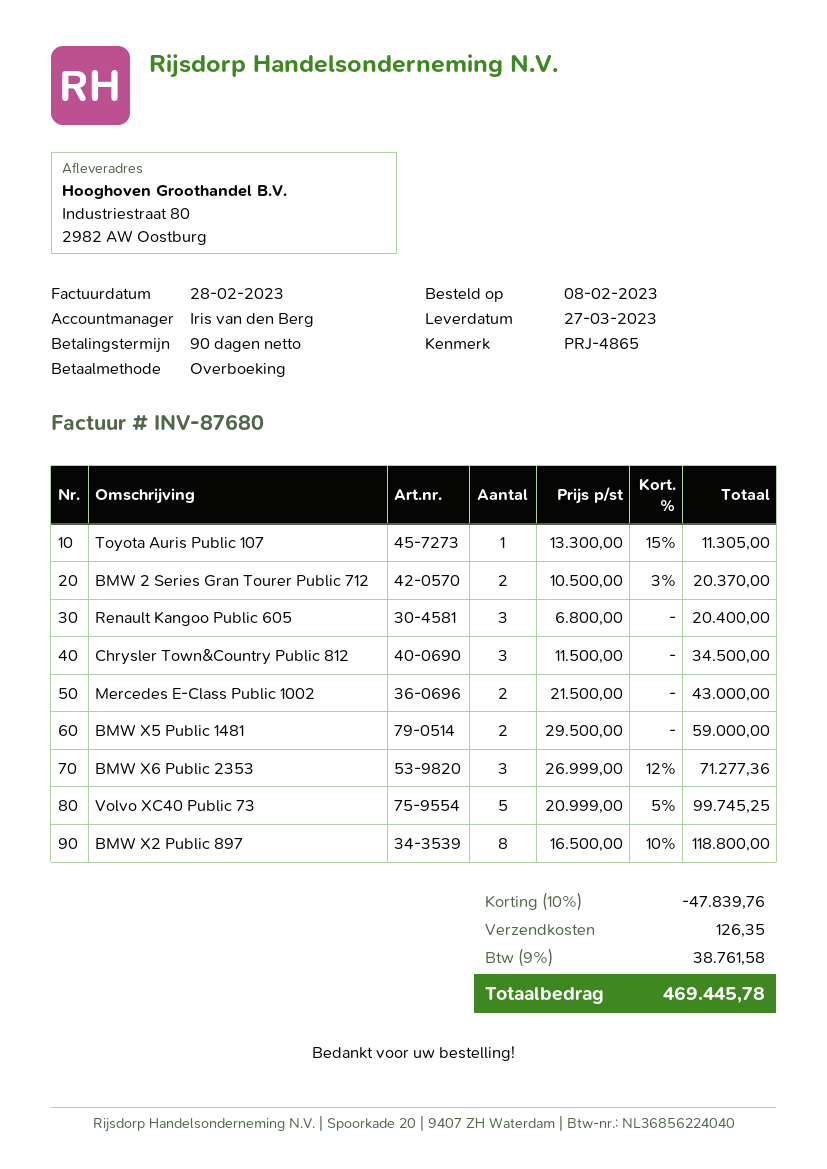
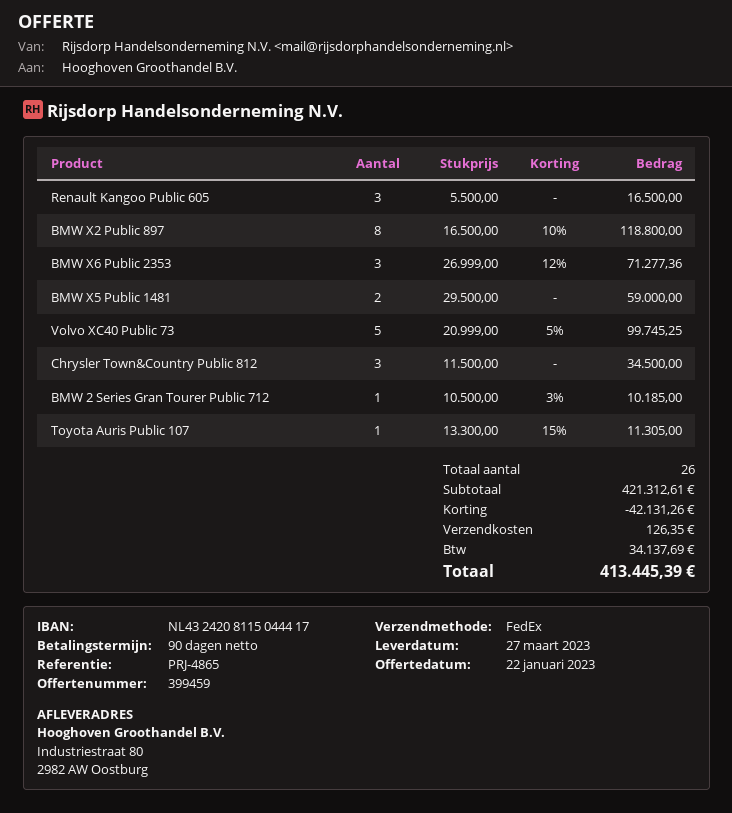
BMW 2 Series Gran Tourer Public 712: 2 x 10500.00 - 3% = 20370.00 -> 1 x 10500.00 - 3% = 10185.00
Renault Kangoo Public 605: 3 x 6800.00 = 20400.00 -> 3 x 5500.00 = 16500.00
Mercedes E-Class Public 1002: 2 x 21500.00 = 43000.00 -> none
discount: 47839.76 -> 42131.26
tax: 38761.58 -> 34137.69
total: 469445.78 -> 413445.39

